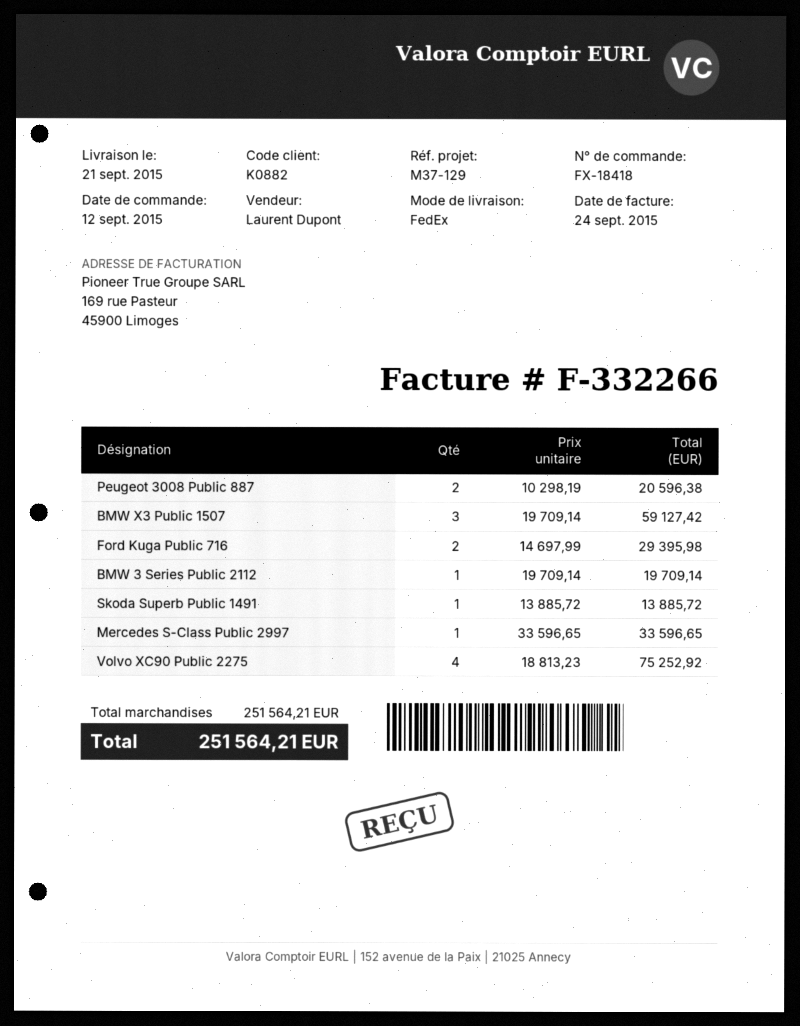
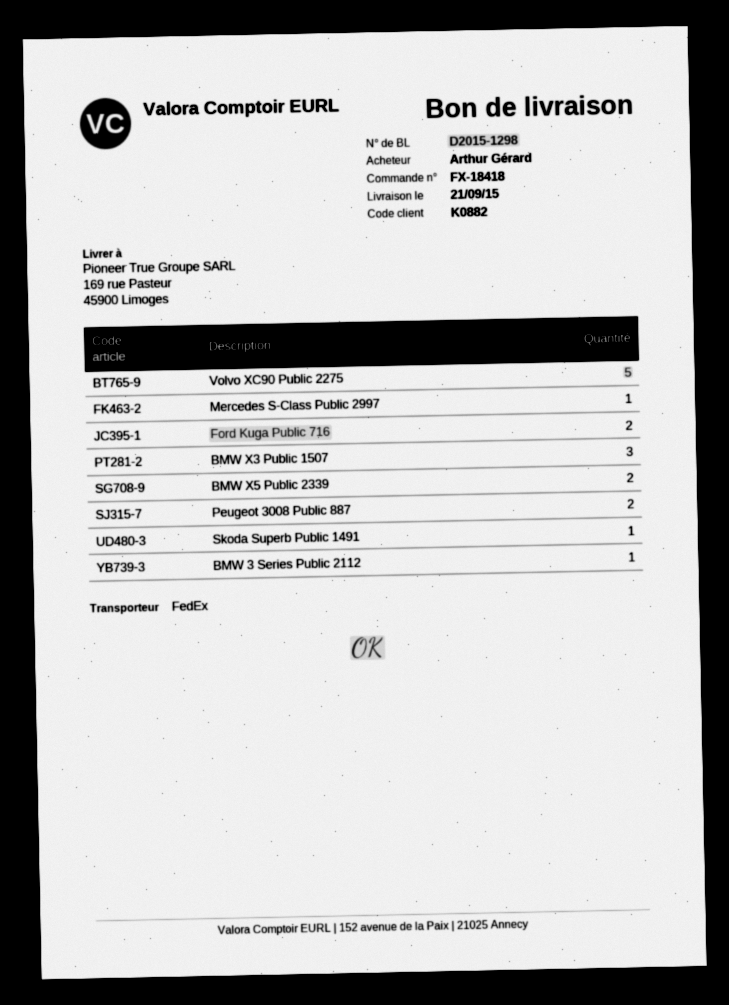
Volvo XC90 Public 2275: 4 -> 5
BMW X5 Public 2339: none -> 2

